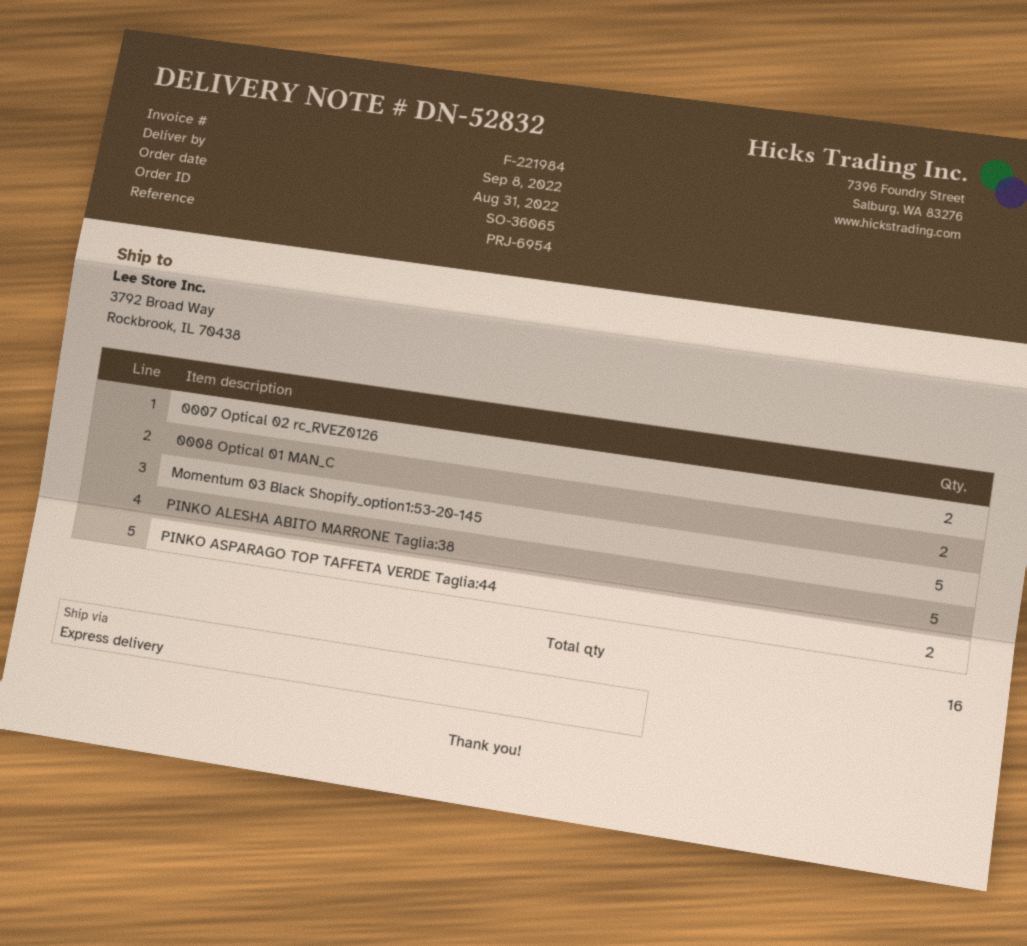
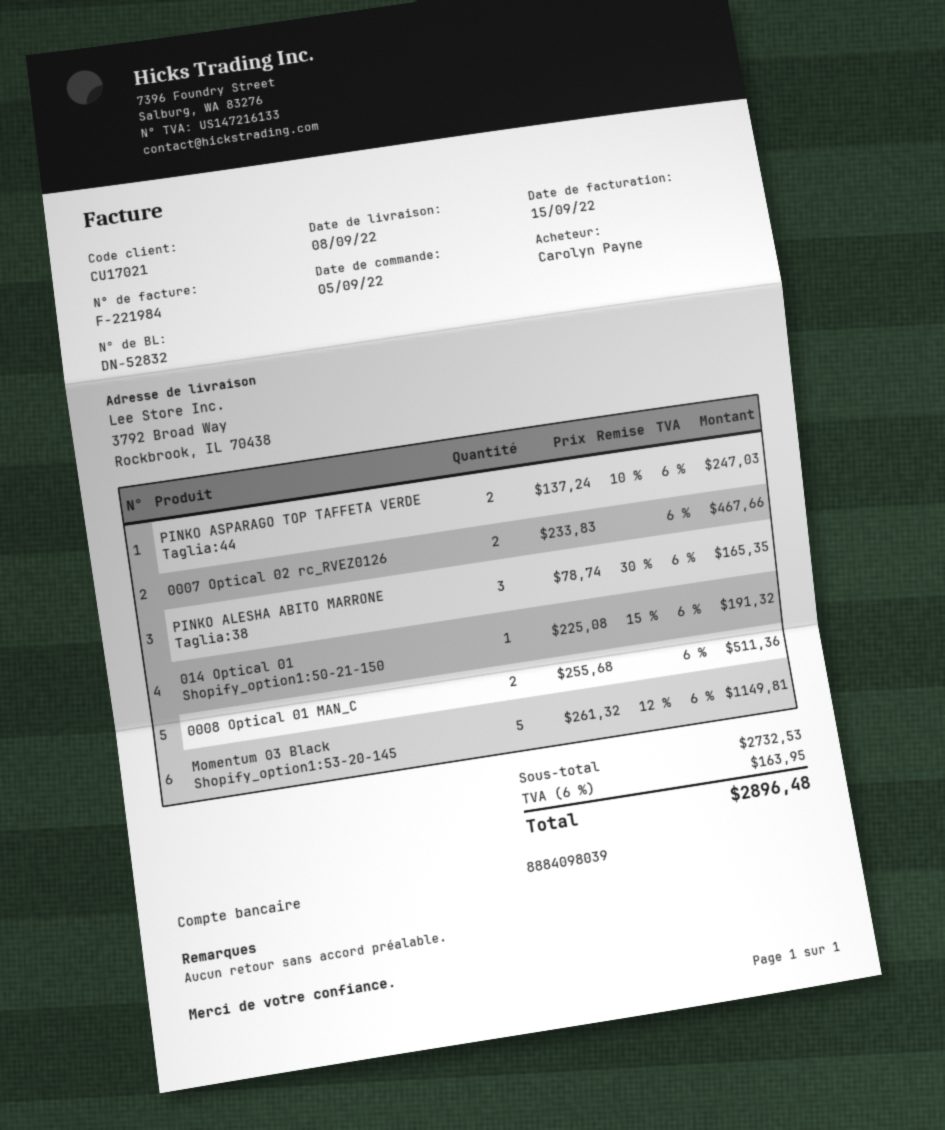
order date: 2022-08-31 -> 2022-09-05
PINKO ALESHA ABITO MARRONE Taglia:38: 5 -> 3
014 Optical 01 Shopify_option1:50-21-150: none -> 1

